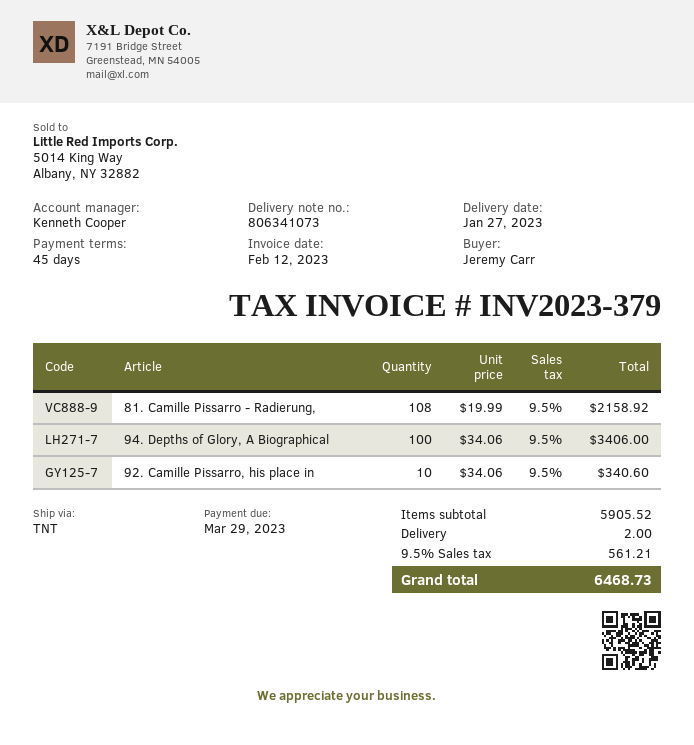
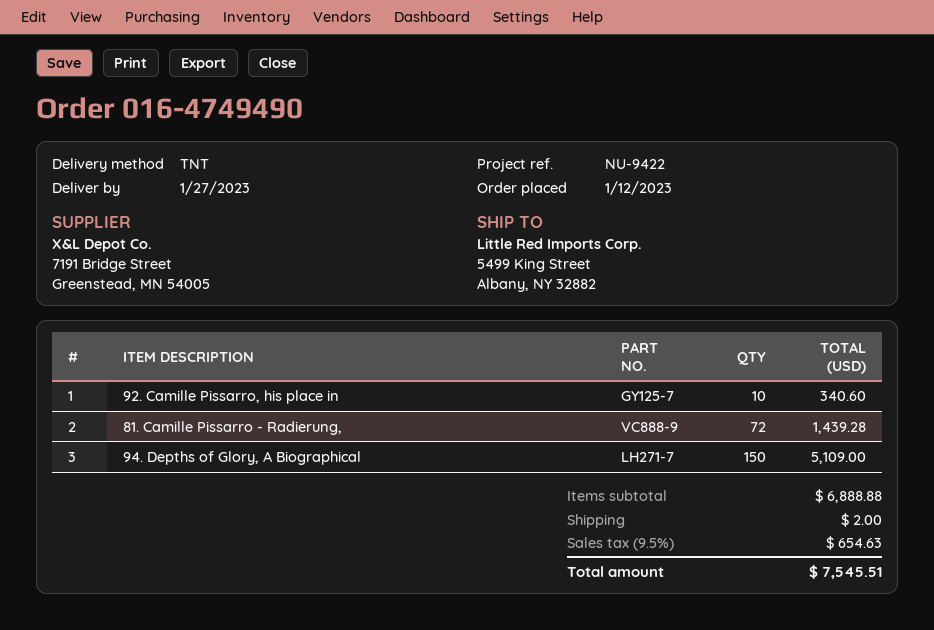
81. Camille Pissarro - Radierung,: 108 for 2158.92 -> 72 for 1439.28
94. Depths of Glory, A Biographical: 100 for 3406.00 -> 150 for 5109.00
subtotal: 5905.52 -> 6888.88
tax: 9.5% = 561.21 -> 9.5% = 654.63
total: 6468.73 -> 7545.51

